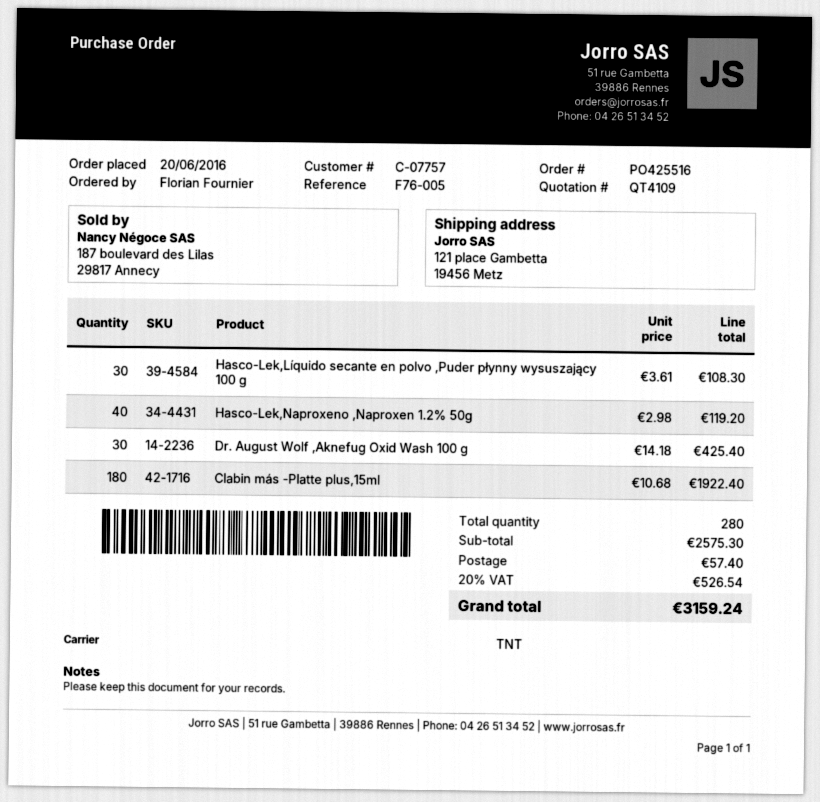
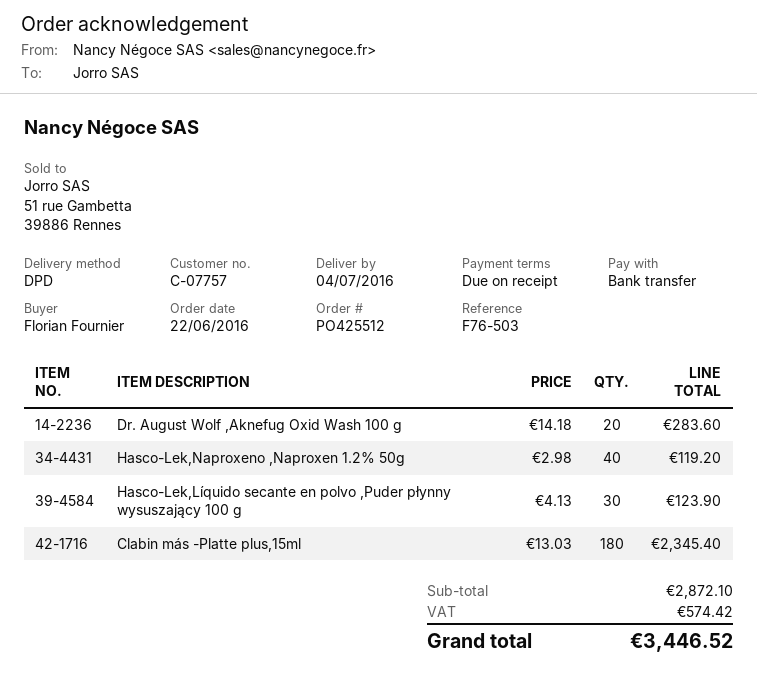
order number: PO425516 -> PO425512
order date: 2016-06-20 -> 2016-06-22
reference: F76-005 -> F76-503
shipping method: TNT -> DPD
Hasco-Lek,Líquido secante en polvo ,Puder płynny wysuszający 100 g: 30 x 3.61 = 108.30 -> 30 x 4.13 = 123.90
Dr. August Wolf ,Aknefug Oxid Wash 100 g: 30 x 14.18 = 425.40 -> 20 x 14.18 = 283.60
Clabin más -Platte plus,15ml: 180 x 10.68 = 1922.40 -> 180 x 13.03 = 2345.40
subtotal: 2575.30 -> 2872.10
shipping: 57.40 -> none
tax: 526.54 -> 574.42
total: 3159.24 -> 3446.52

